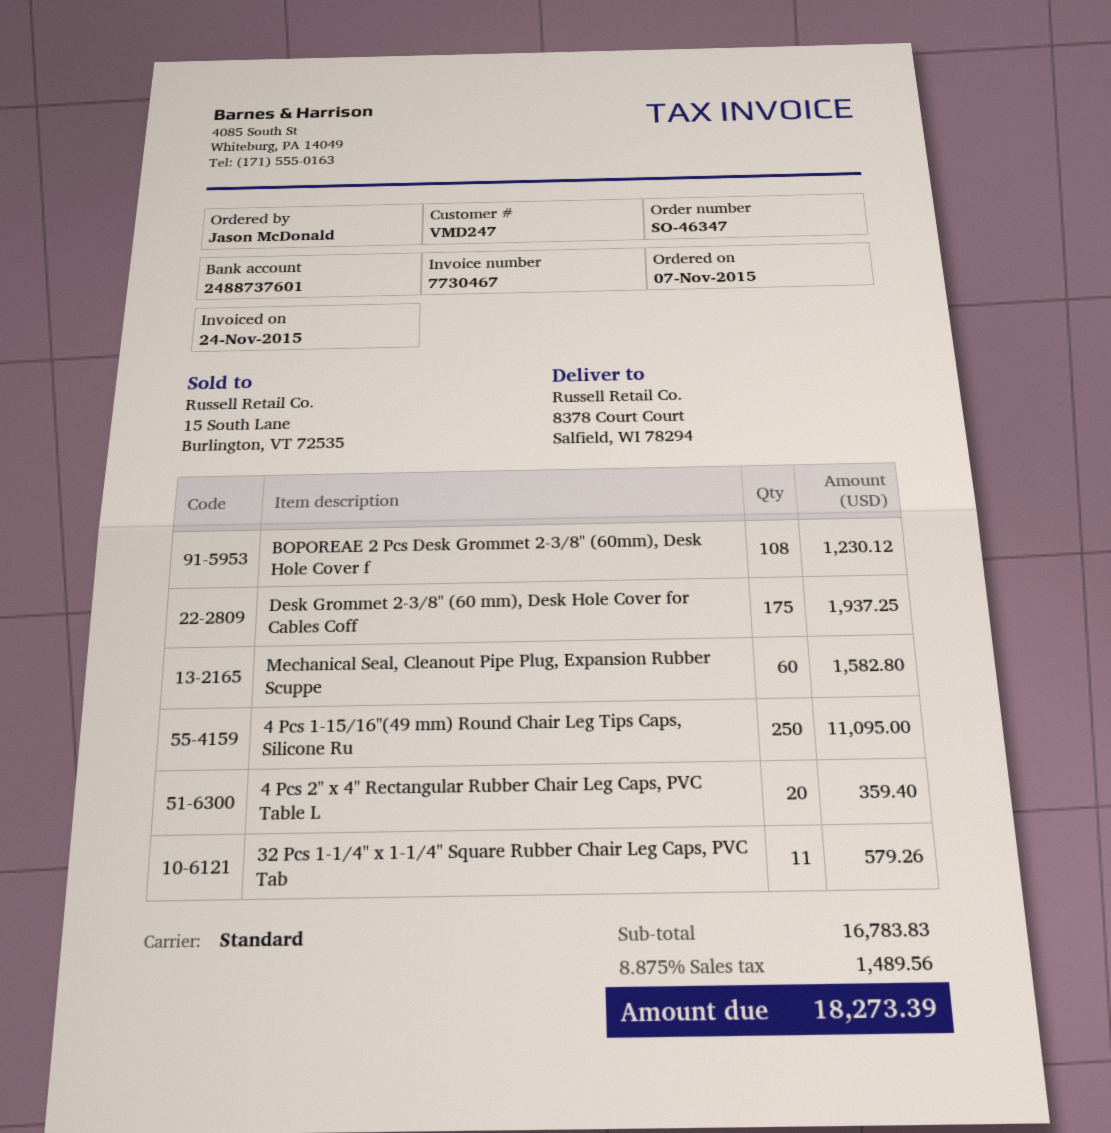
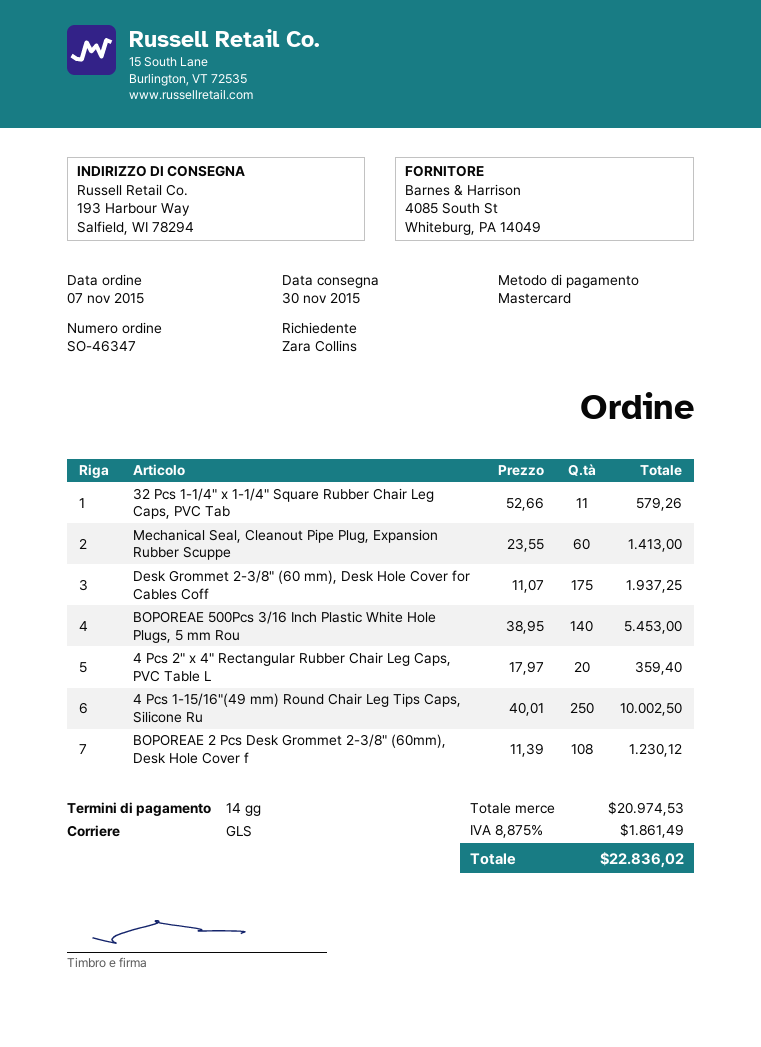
ordered by: Jason McDonald -> Zara Collins
shipping method: standard -> GLS
ship to: 8378 Court Court, Salfield, WI 78294 -> 193 Harbour Way, Salfield, WI 78294
Mechanical Seal, Cleanout Pipe Plug, Expansion Rubber Scuppe: 60 for 1582.80 -> 60 for 1413.00
4 Pcs 1-15/16"(49 mm) Round Chair Leg Tips Caps, Silicone Ru: 250 for 11095.00 -> 250 for 10002.50
BOPOREAE 500Pcs 3/16 Inch Plastic White Hole Plugs, 5 mm Rou: none -> 140 for 5453.00
subtotal: 16783.83 -> 20974.53
tax: 8.875% = 1489.56 -> 8.875% = 1861.49
total: 18273.39 -> 22836.02

